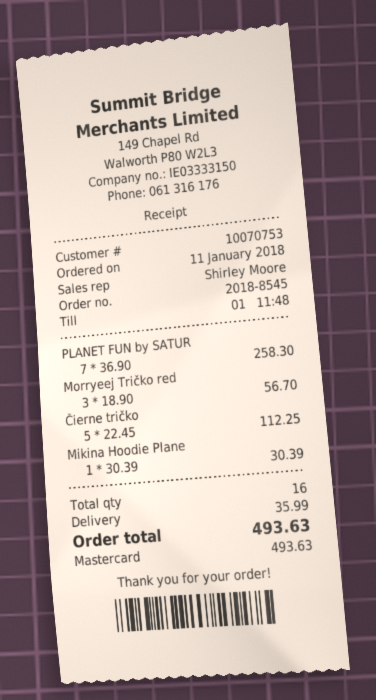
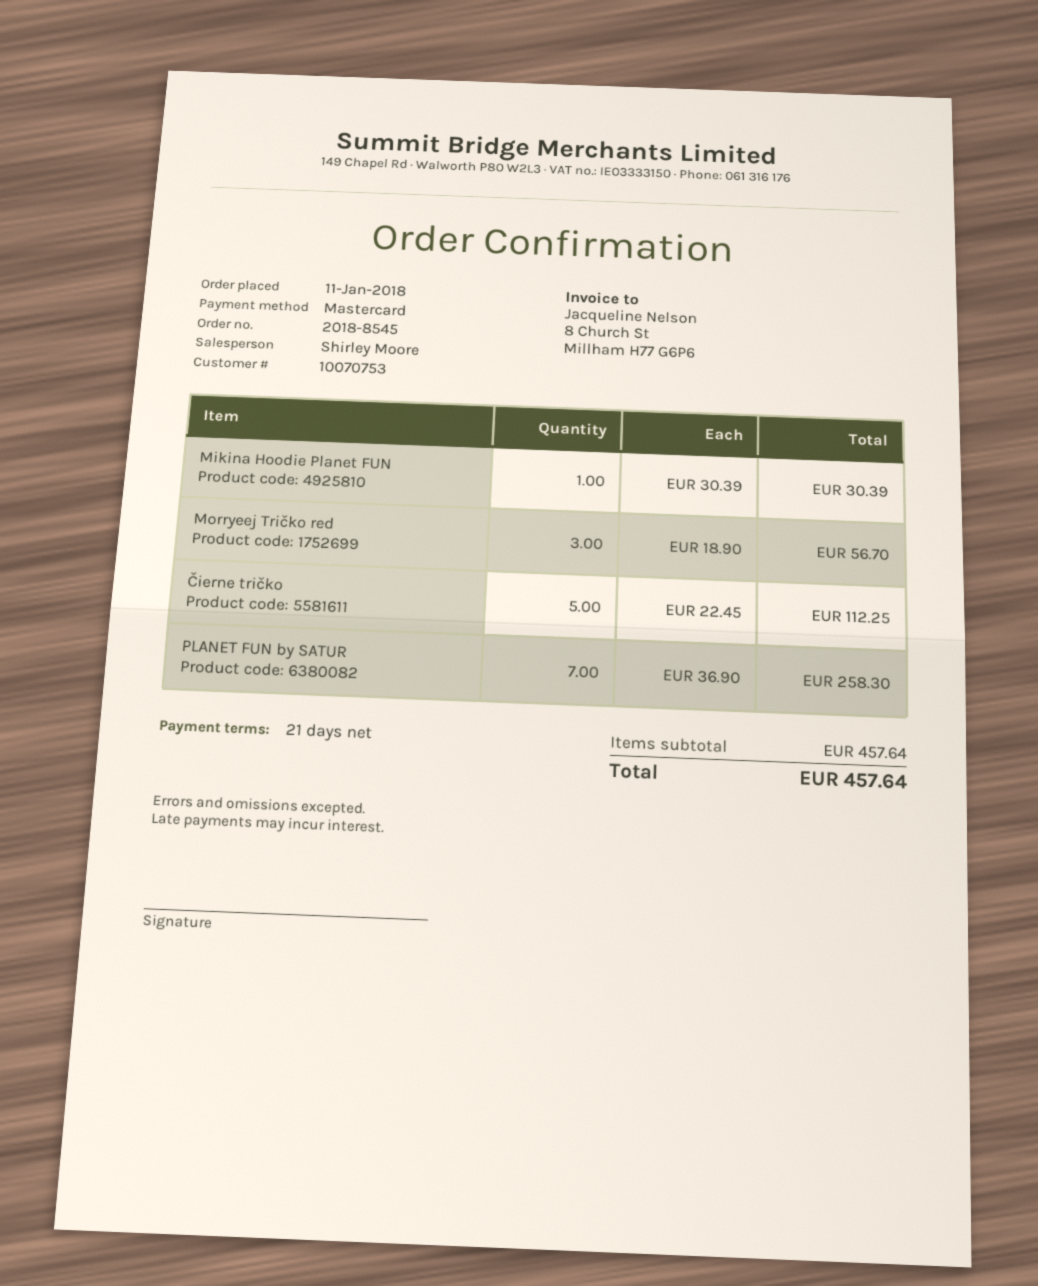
shipping: 35.99 -> none
total: 493.63 -> 457.64

